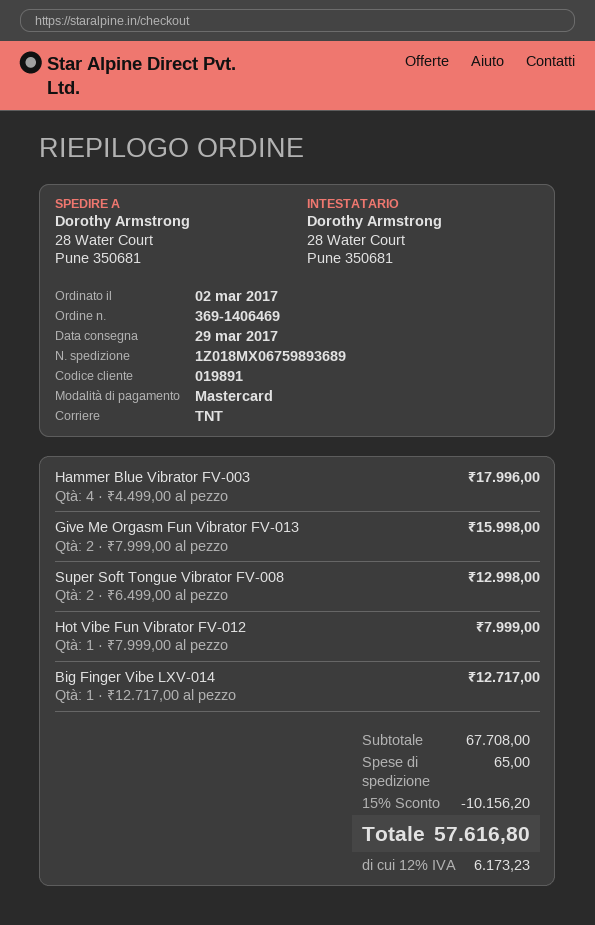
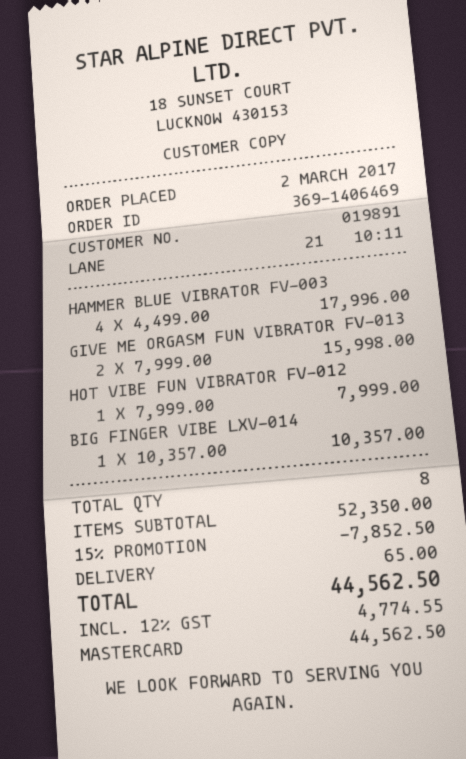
Super Soft Tongue Vibrator FV-008: 2 x 6499.00 = 12998.00 -> none
Big Finger Vibe LXV-014: 1 x 12717.00 = 12717.00 -> 1 x 10357.00 = 10357.00
subtotal: 67708.00 -> 52350.00
discount: 15% = 10156.20 -> 15% = 7852.50
tax: 12% = 6173.23 -> 12% = 4774.55
total: 57616.80 -> 44562.50

